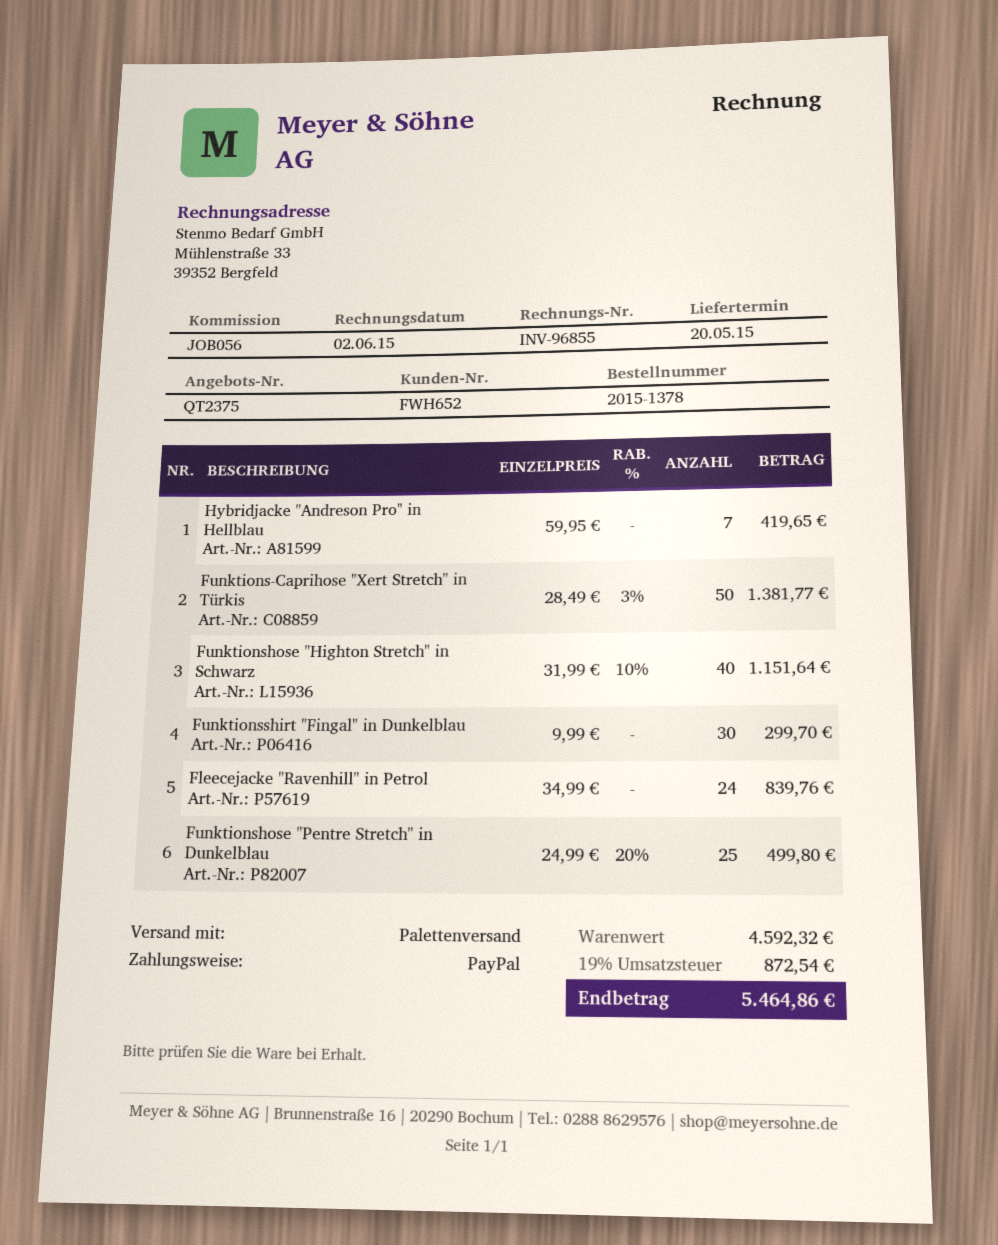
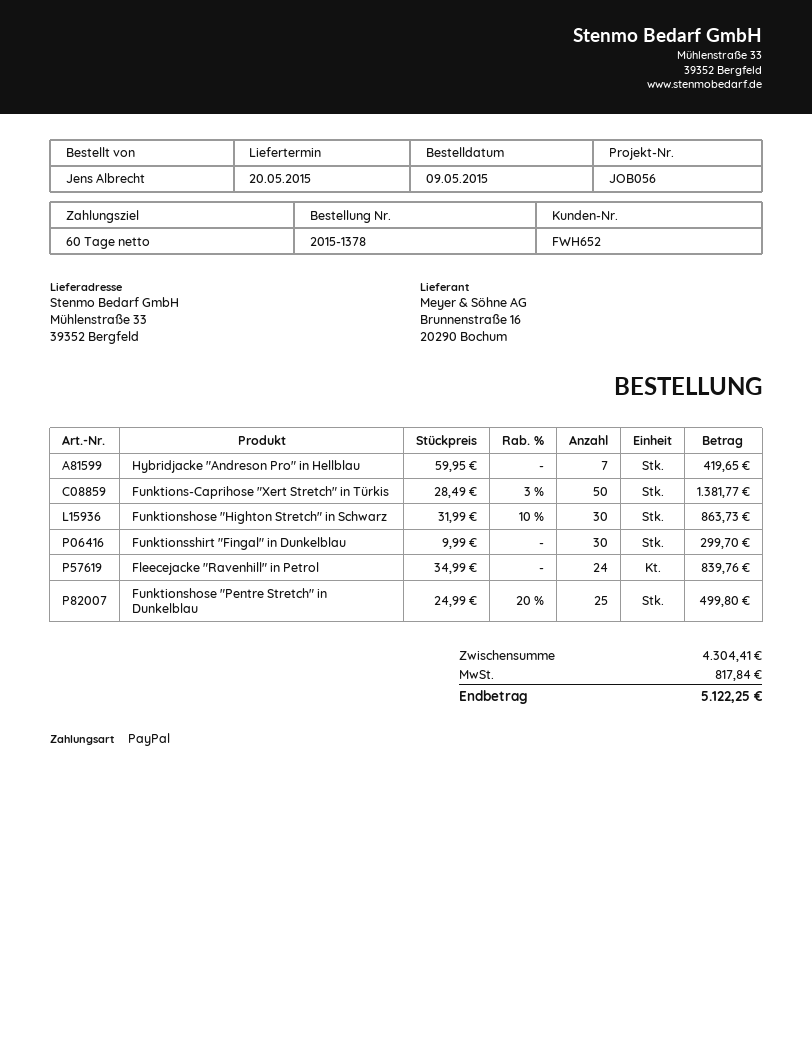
Funktionshose "Highton Stretch" in Schwarz: 40 x 31.99 - 10% = 1151.64 -> 30 x 31.99 - 10% = 863.73
subtotal: 4592.32 -> 4304.41
tax: 872.54 -> 817.84
total: 5464.86 -> 5122.25

